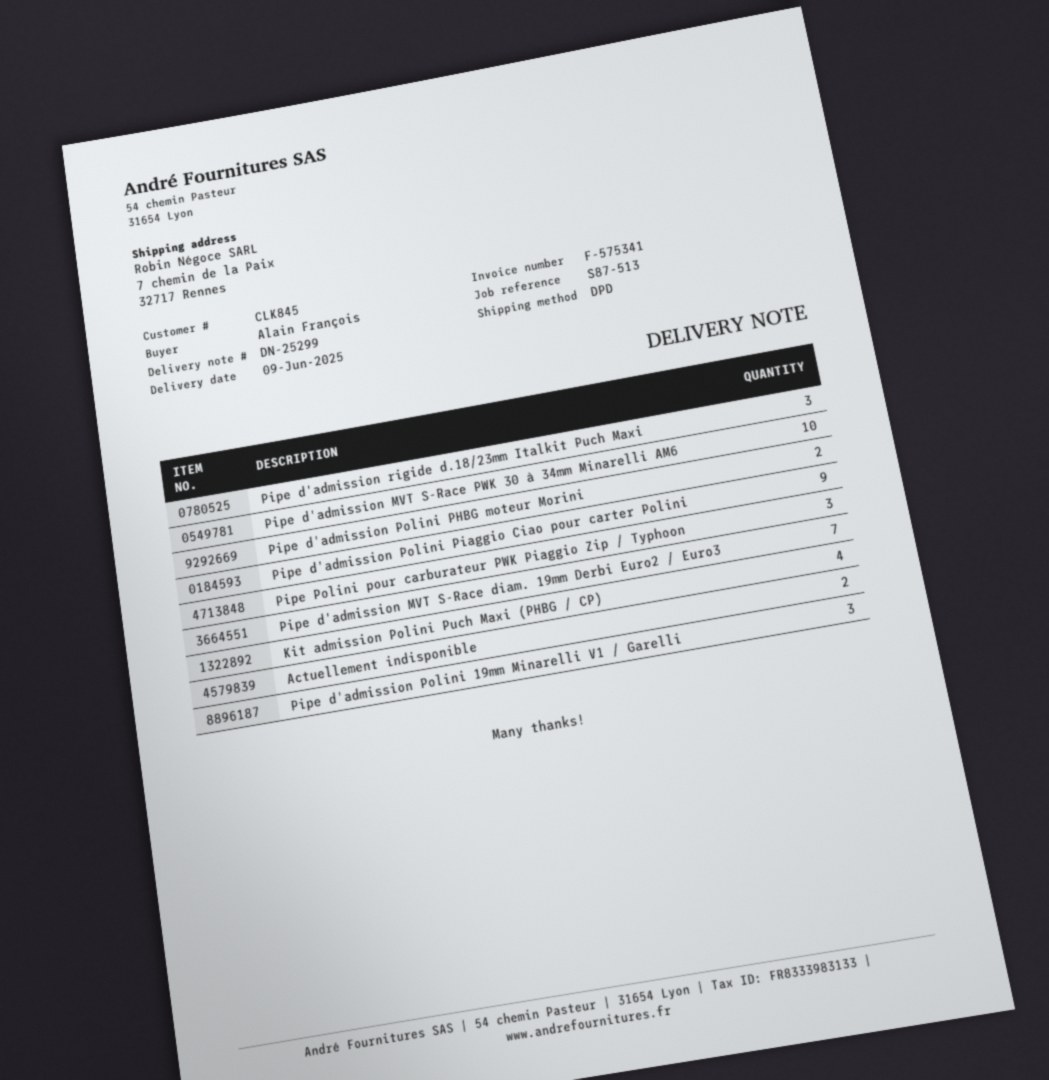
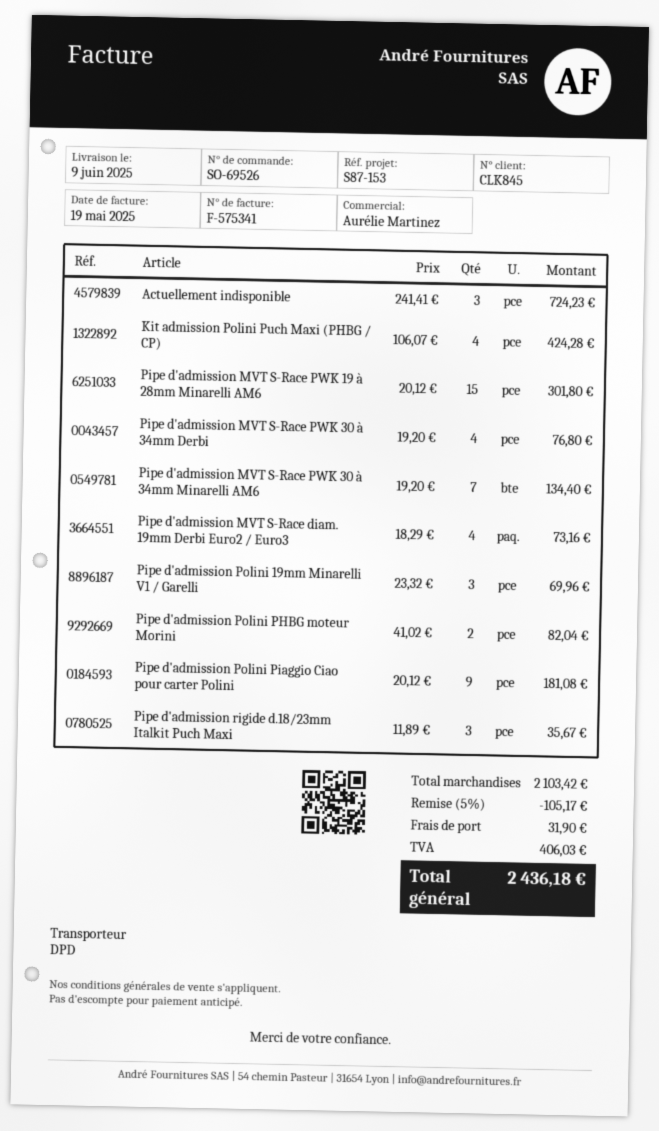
reference: S87-513 -> S87-153
Pipe d'admission MVT S-Race PWK 30 à 34mm Minarelli AM6: 10 -> 7
Pipe Polini pour carburateur PWK Piaggio Zip / Typhoon: 3 -> none
Pipe d'admission MVT S-Race diam. 19mm Derbi Euro2 / Euro3: 7 -> 4
Actuellement indisponible: 2 -> 3
Pipe d'admission MVT S-Race PWK 19 à 28mm Minarelli AM6: none -> 15
Pipe d'admission MVT S-Race PWK 30 à 34mm Derbi: none -> 4

